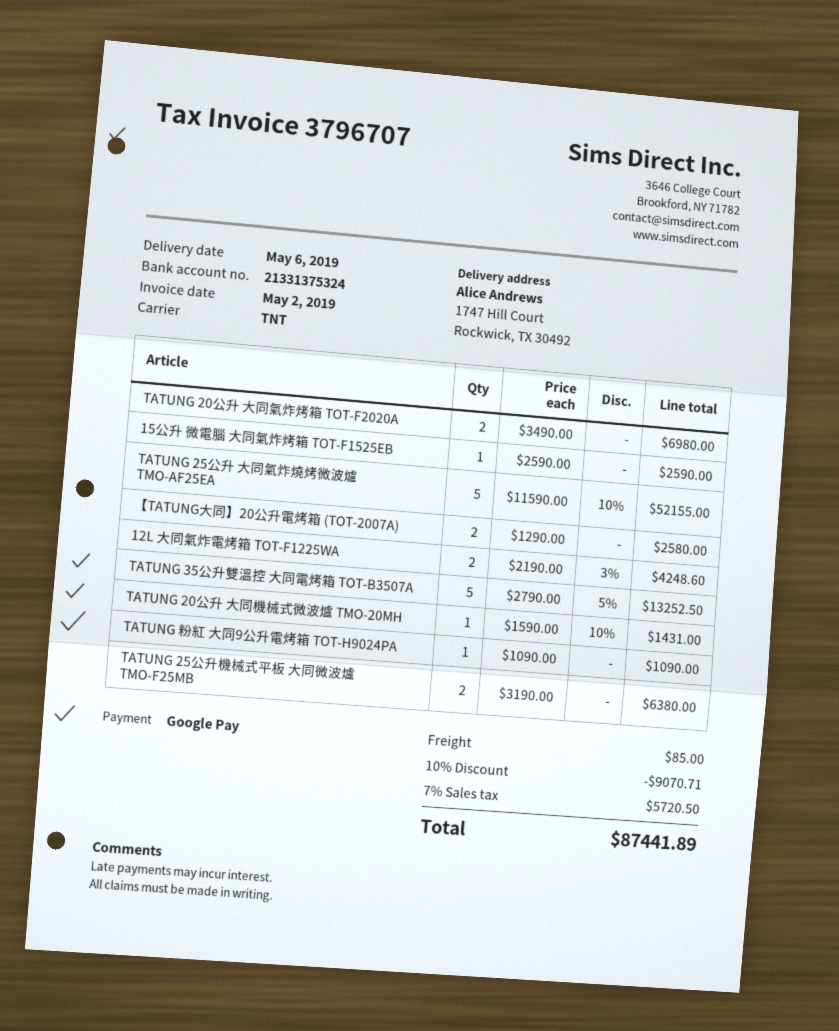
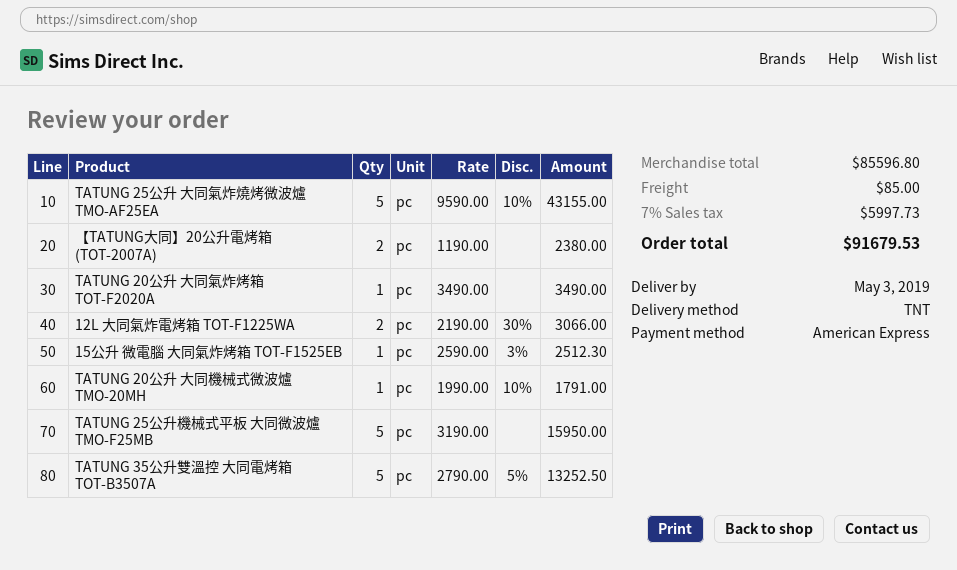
delivery date: 2019-05-06 -> 2019-05-03
payment method: Google Pay -> American Express
TATUNG 20公升 大同氣炸烤箱 TOT-F2020A: 2 x 3490.00 = 6980.00 -> 1 x 3490.00 = 3490.00
15公升 微電腦 大同氣炸烤箱 TOT-F1525EB: 1 x 2590.00 = 2590.00 -> 1 x 2590.00 - 3% = 2512.30
TATUNG 25公升 大同氣炸燒烤微波爐 TMO-AF25EA: 5 x 11590.00 - 10% = 52155.00 -> 5 x 9590.00 - 10% = 43155.00
【TATUNG大同】20公升電烤箱 (TOT-2007A): 2 x 1290.00 = 2580.00 -> 2 x 1190.00 = 2380.00
12L 大同氣炸電烤箱 TOT-F1225WA: 2 x 2190.00 - 3% = 4248.60 -> 2 x 2190.00 - 30% = 3066.00
TATUNG 20公升 大同機械式微波爐 TMO-20MH: 1 x 1590.00 - 10% = 1431.00 -> 1 x 1990.00 - 10% = 1791.00
TATUNG 粉紅 大同9公升電烤箱 TOT-H9024PA: 1 x 1090.00 = 1090.00 -> none
TATUNG 25公升機械式平板 大同微波爐 TMO-F25MB: 2 x 3190.00 = 6380.00 -> 5 x 3190.00 = 15950.00
discount: 10% = 9070.71 -> none
tax: 7% = 5720.50 -> 7% = 5997.73
total: 87441.89 -> 91679.53

